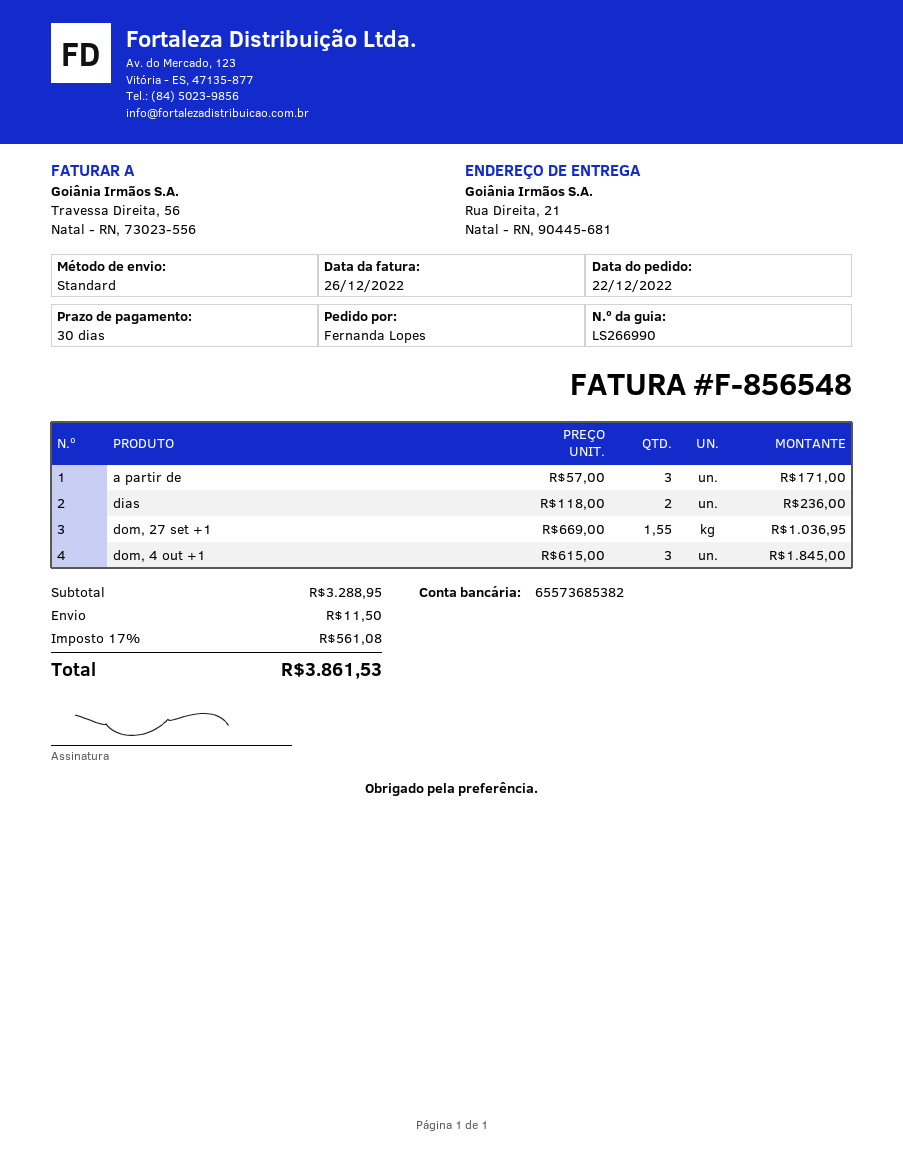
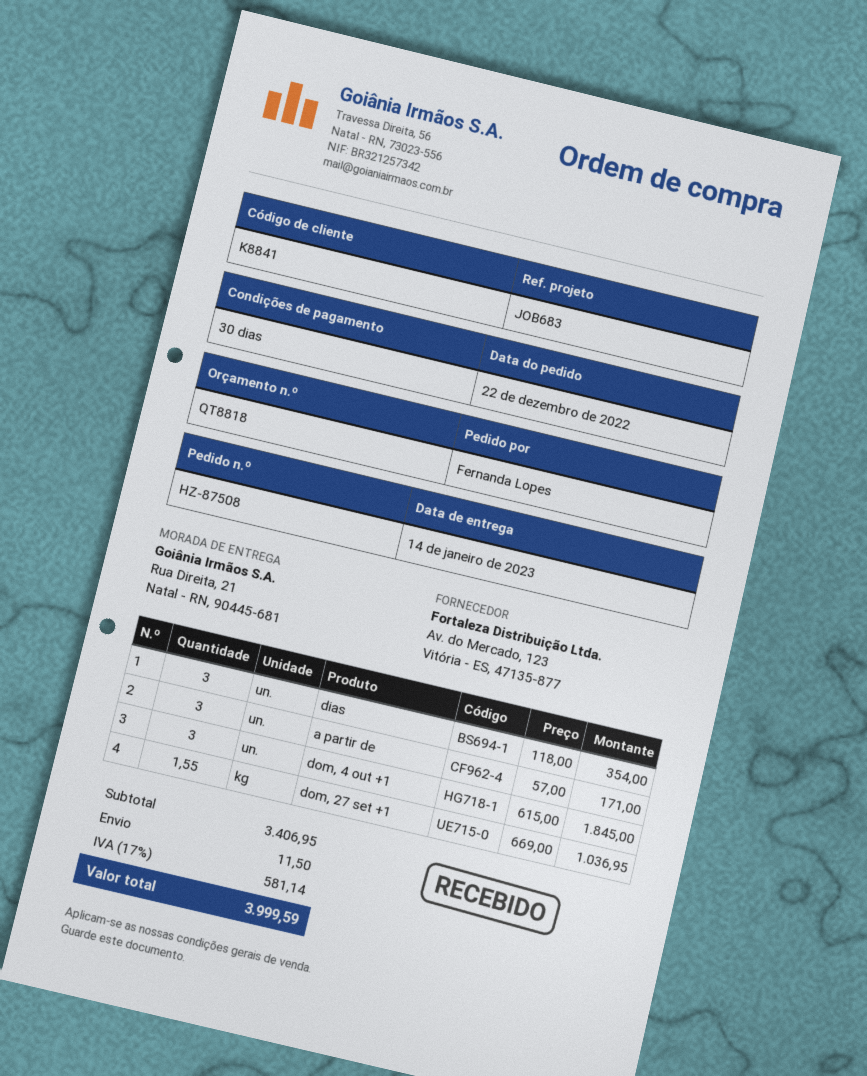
dias: 2 x 118.00 = 236.00 -> 3 x 118.00 = 354.00
subtotal: 3288.95 -> 3406.95
tax: 17% = 561.08 -> 17% = 581.14
total: 3861.53 -> 3999.59

